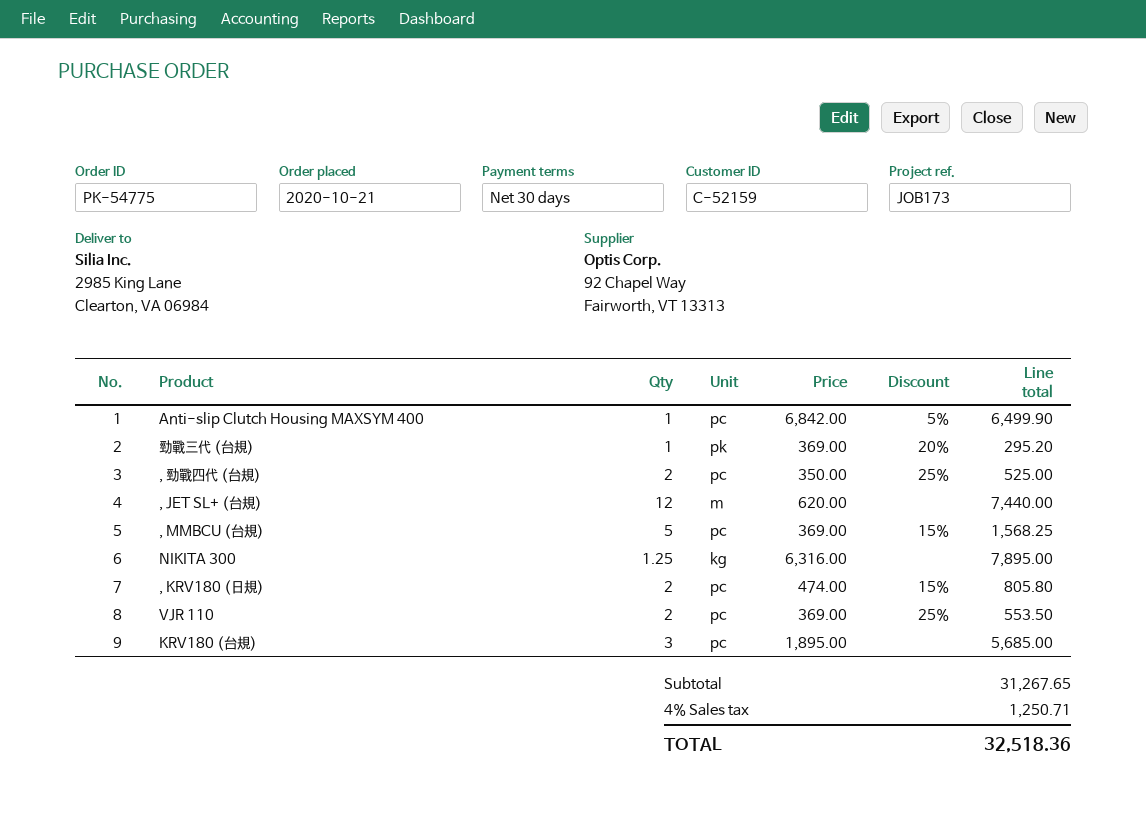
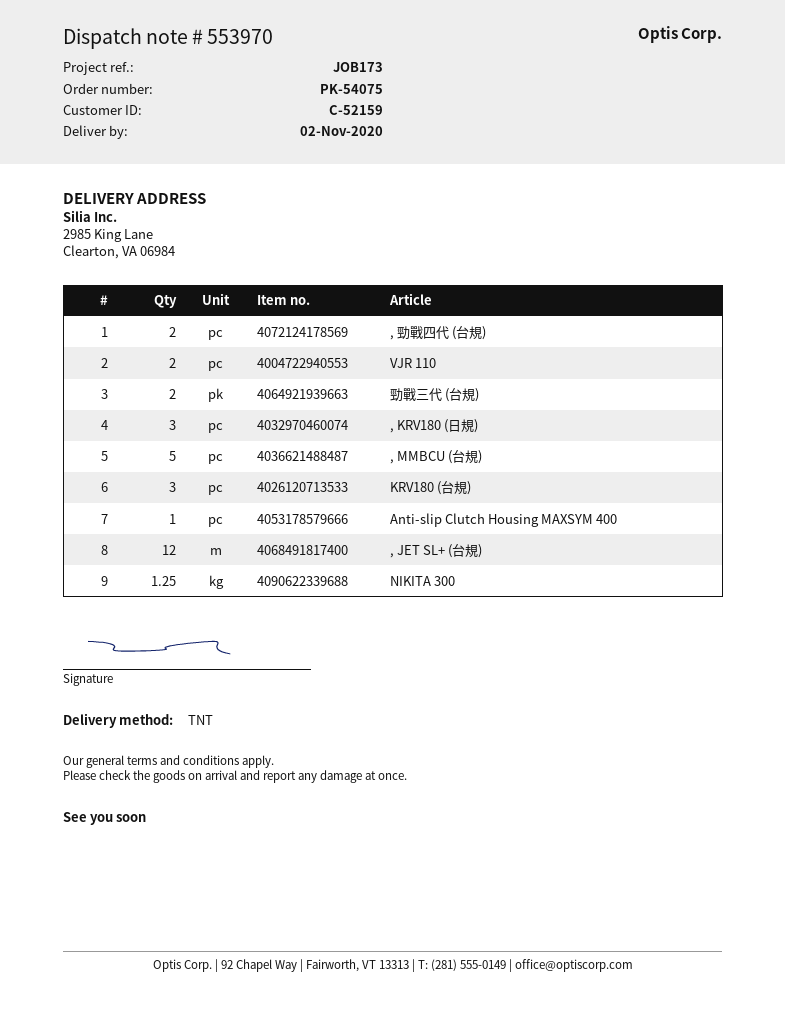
order number: PK-54775 -> PK-54075
勁戰三代 (台規): 1 -> 2
, KRV180 (日規): 2 -> 3

